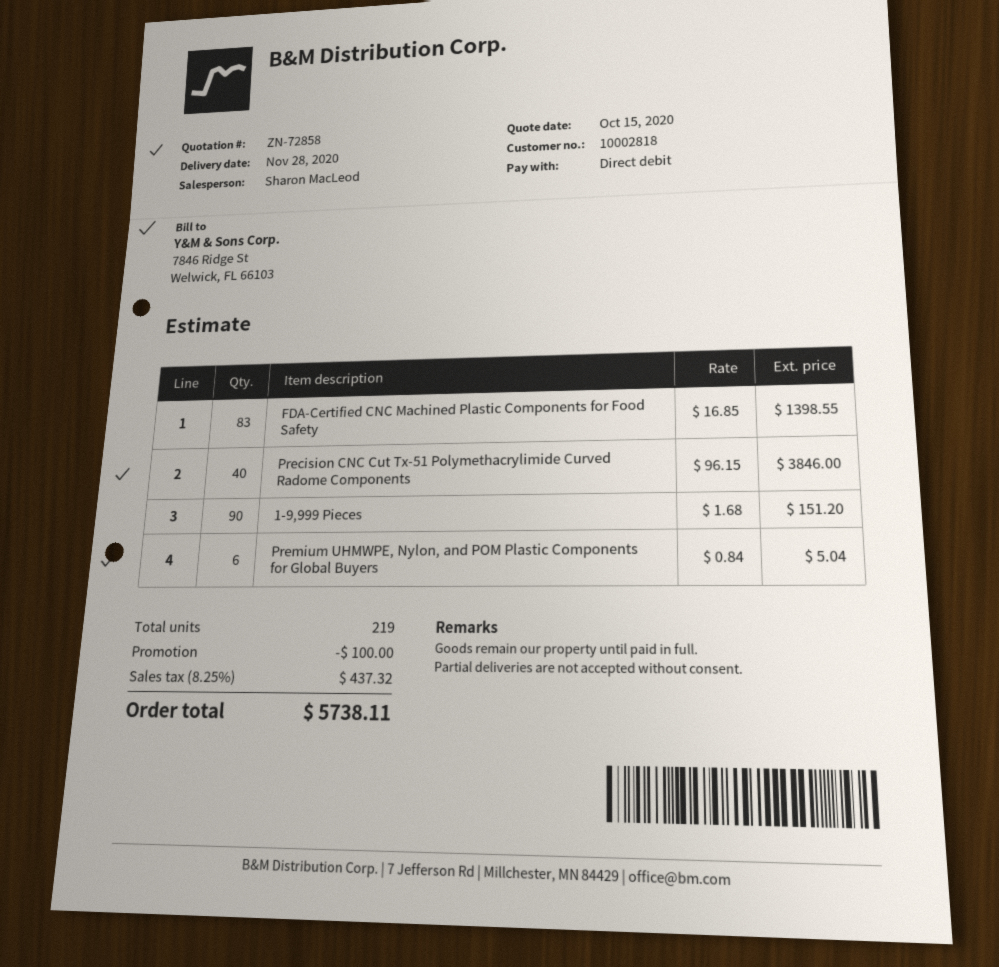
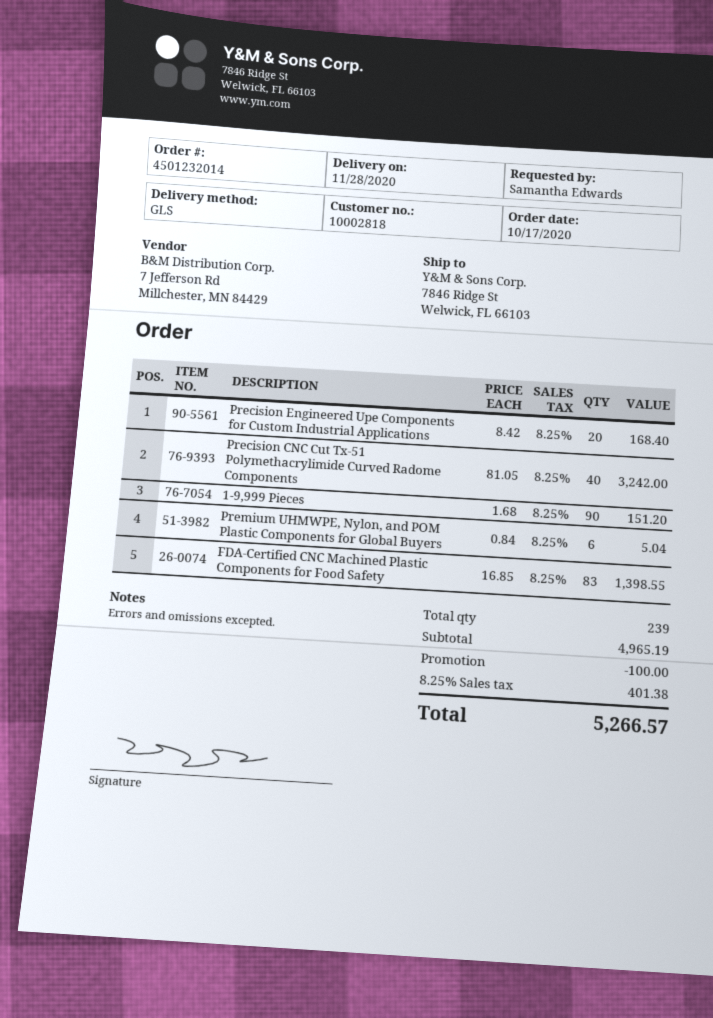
Precision CNC Cut Tx-51 Polymethacrylimide Curved Radome Components: 40 x 96.15 = 3846.00 -> 40 x 81.05 = 3242.00
Precision Engineered Upe Components for Custom Industrial Applications: none -> 20 x 8.42 = 168.40
total quantity: 219 -> 239
tax: 8.25% = 437.32 -> 8.25% = 401.38
total: 5738.11 -> 5266.57

